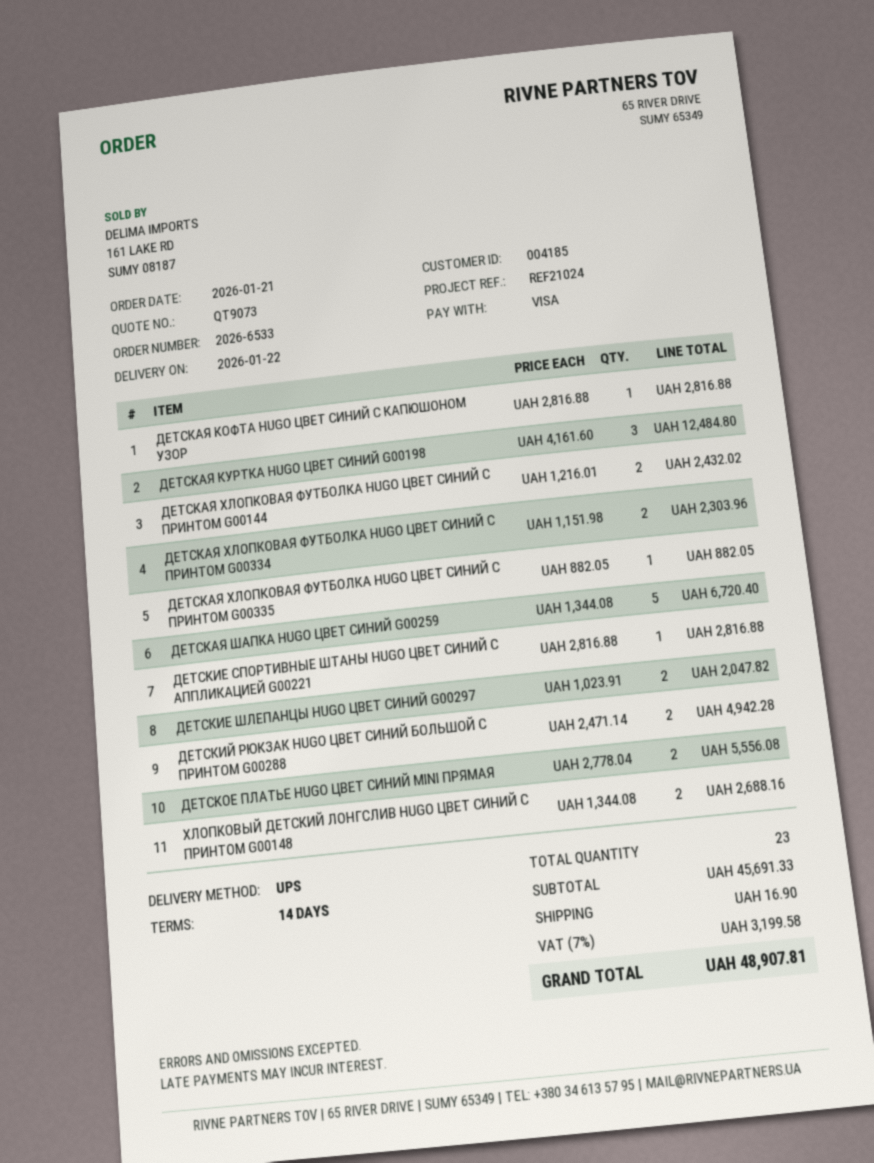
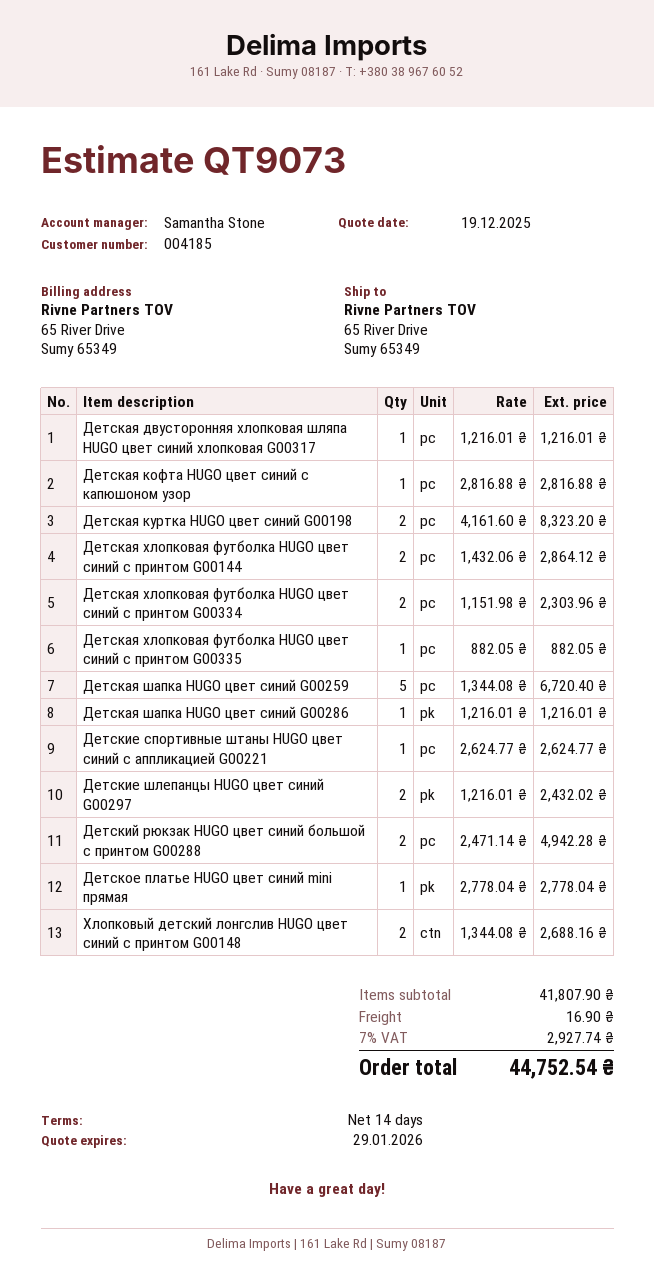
ДЕТСКАЯ КУРТКА HUGO ЦВЕТ СИНИЙ G00198: 3 x 4161.60 = 12484.80 -> 2 x 4161.60 = 8323.20
ДЕТСКАЯ ХЛОПКОВАЯ ФУТБОЛКА HUGO ЦВЕТ СИНИЙ С ПРИНТОМ G00144: 2 x 1216.01 = 2432.02 -> 2 x 1432.06 = 2864.12
ДЕТСКИЕ СПОРТИВНЫЕ ШТАНЫ HUGO ЦВЕТ СИНИЙ С АППЛИКАЦИЕЙ G00221: 1 x 2816.88 = 2816.88 -> 1 x 2624.77 = 2624.77
ДЕТСКИЕ ШЛЕПАНЦЫ HUGO ЦВЕТ СИНИЙ G00297: 2 x 1023.91 = 2047.82 -> 2 x 1216.01 = 2432.02
ДЕТСКОЕ ПЛАТЬЕ HUGO ЦВЕТ СИНИЙ MINI ПРЯМАЯ: 2 x 2778.04 = 5556.08 -> 1 x 2778.04 = 2778.04
Детская двусторонняя хлопковая шляпа HUGO цвет синий хлопковая G00317: none -> 1 x 1216.01 = 1216.01
Детская шапка HUGO цвет синий G00286: none -> 1 x 1216.01 = 1216.01
subtotal: 45691.33 -> 41807.90
tax: 7% = 3199.58 -> 7% = 2927.74
total: 48907.81 -> 44752.54

